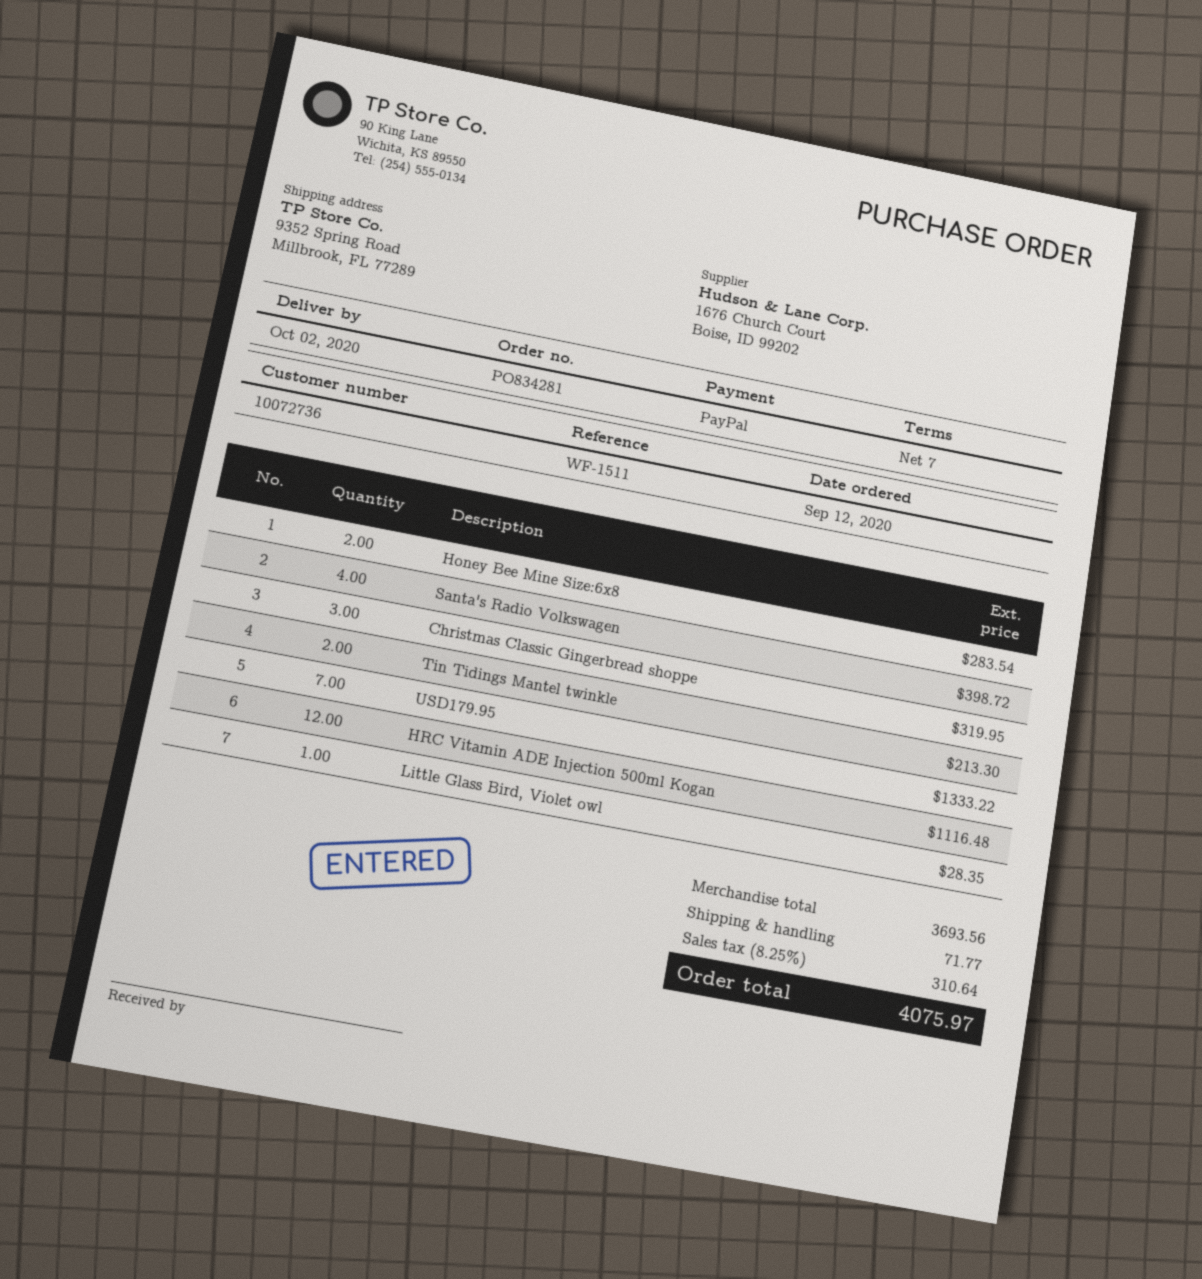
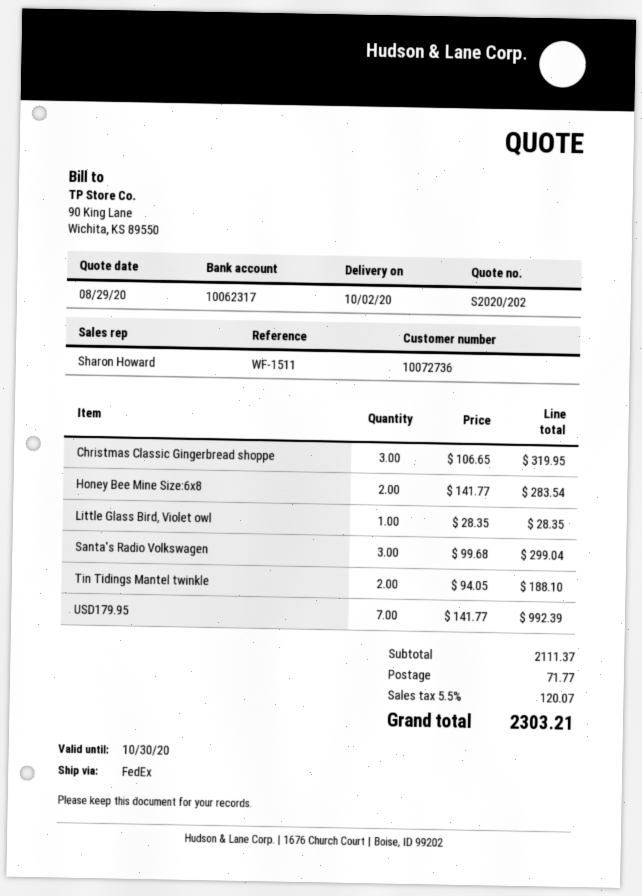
Santa's Radio Volkswagen: 4 for 398.72 -> 3 for 299.04
Tin Tidings Mantel twinkle: 2 for 213.30 -> 2 for 188.10
USD179.95: 7 for 1333.22 -> 7 for 992.39
HRC Vitamin ADE Injection 500ml Kogan: 12 for 1116.48 -> none
subtotal: 3693.56 -> 2111.37
tax: 8.25% = 310.64 -> 5.5% = 120.07
total: 4075.97 -> 2303.21

